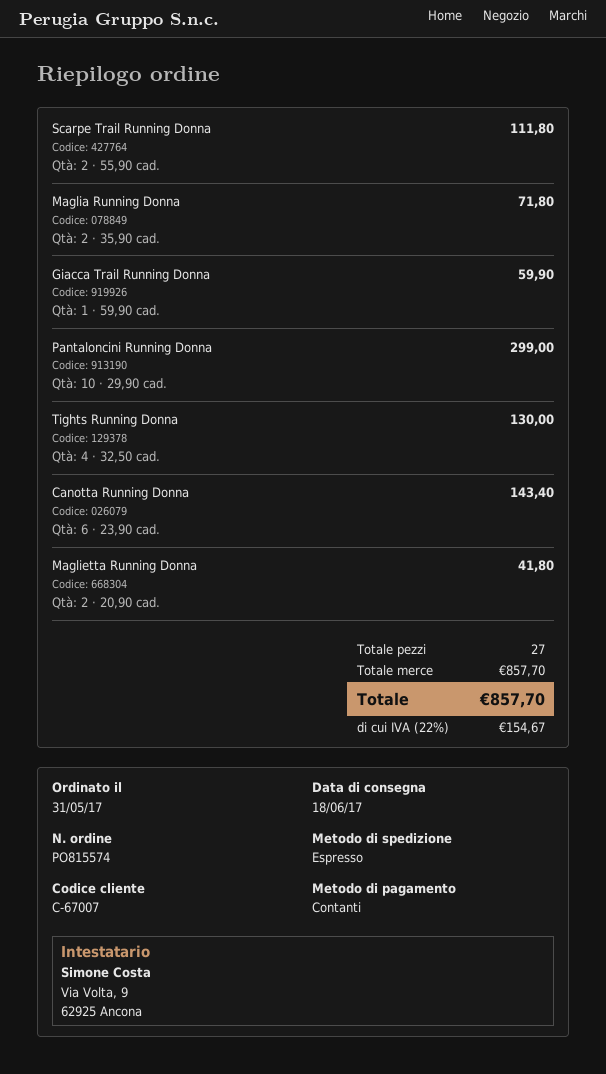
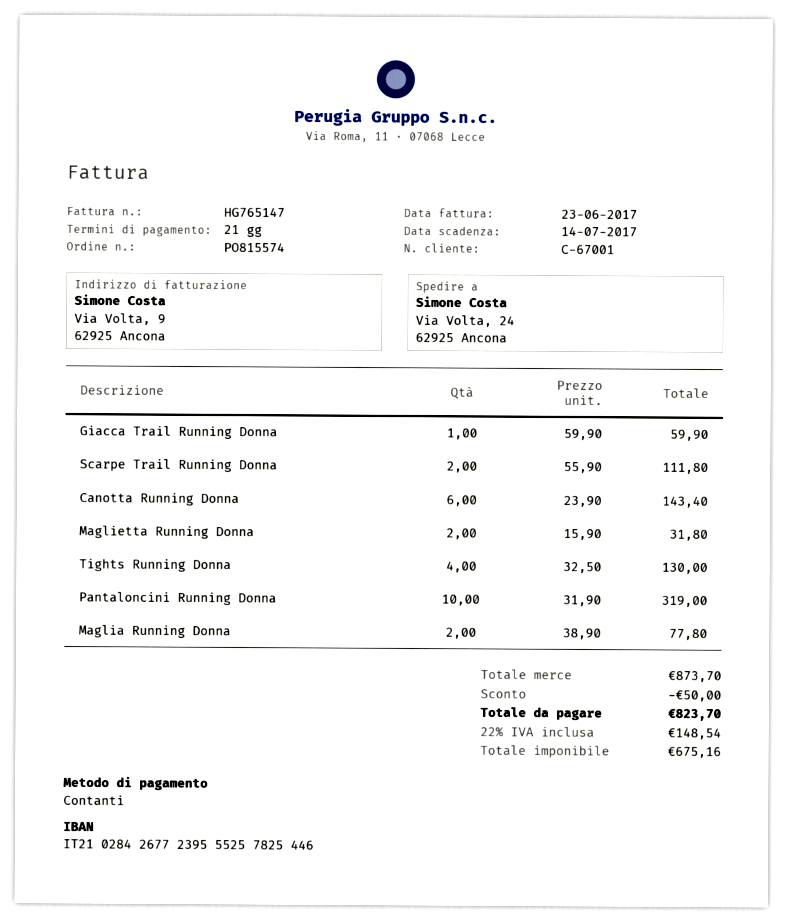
customer number: C-67007 -> C-67001
Maglia Running Donna: 2 x 35.90 = 71.80 -> 2 x 38.90 = 77.80
Pantaloncini Running Donna: 10 x 29.90 = 299.00 -> 10 x 31.90 = 319.00
Maglietta Running Donna: 2 x 20.90 = 41.80 -> 2 x 15.90 = 31.80
subtotal: 857.70 -> 873.70
discount: none -> 50.00
tax: 22% = 154.67 -> 22% = 148.54
total: 857.70 -> 823.70

